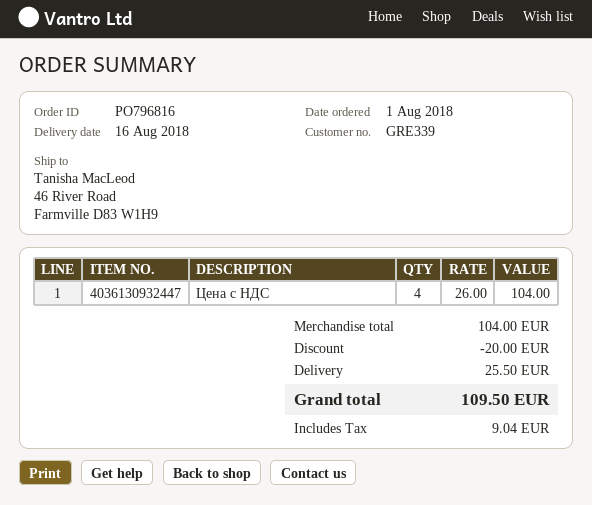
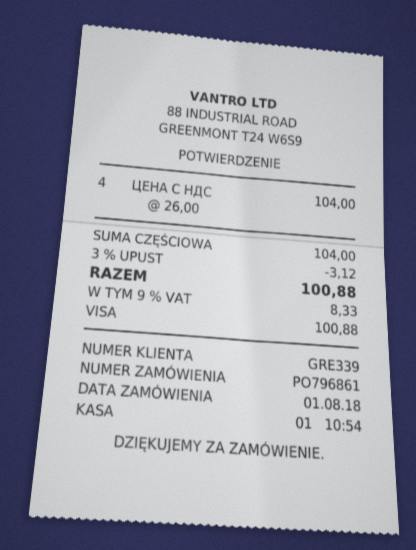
order number: PO796816 -> PO796861
discount: 20.00 -> 3.12
shipping: 25.50 -> none
tax: 9.04 -> 8.33
total: 109.50 -> 100.88

